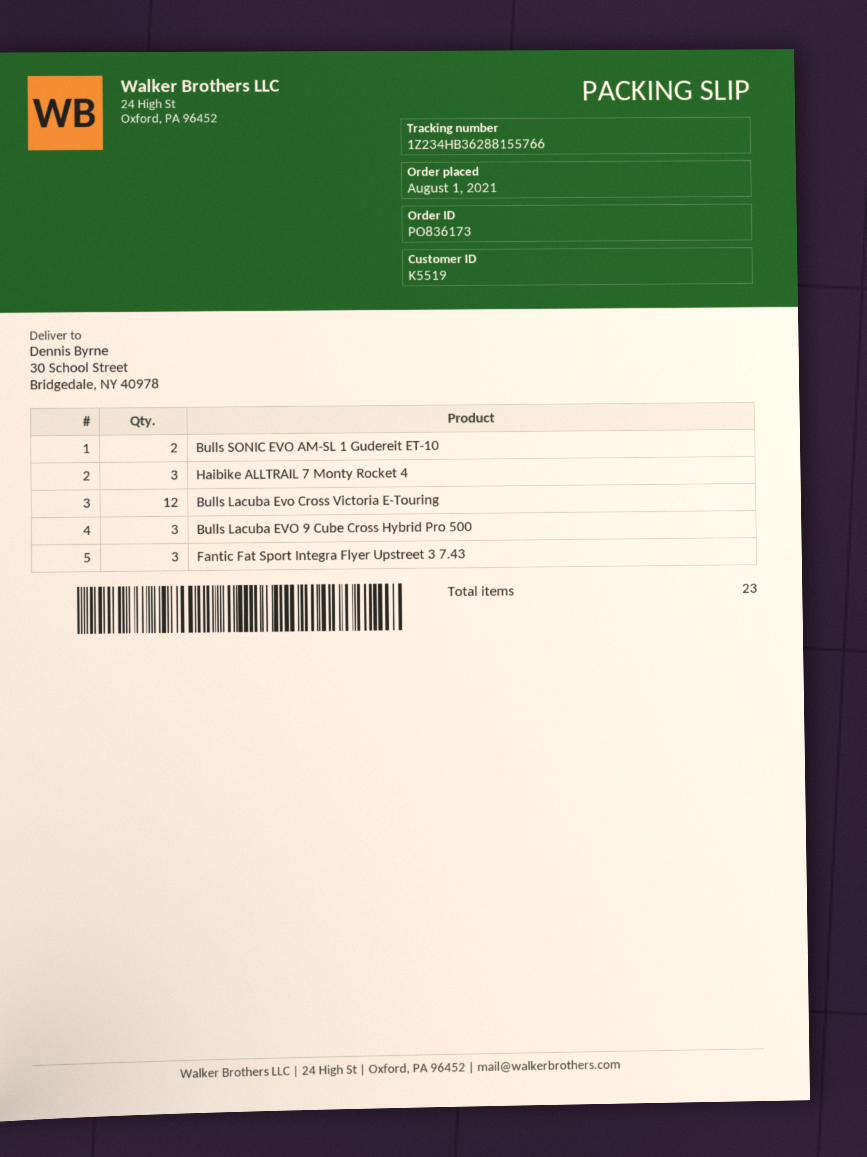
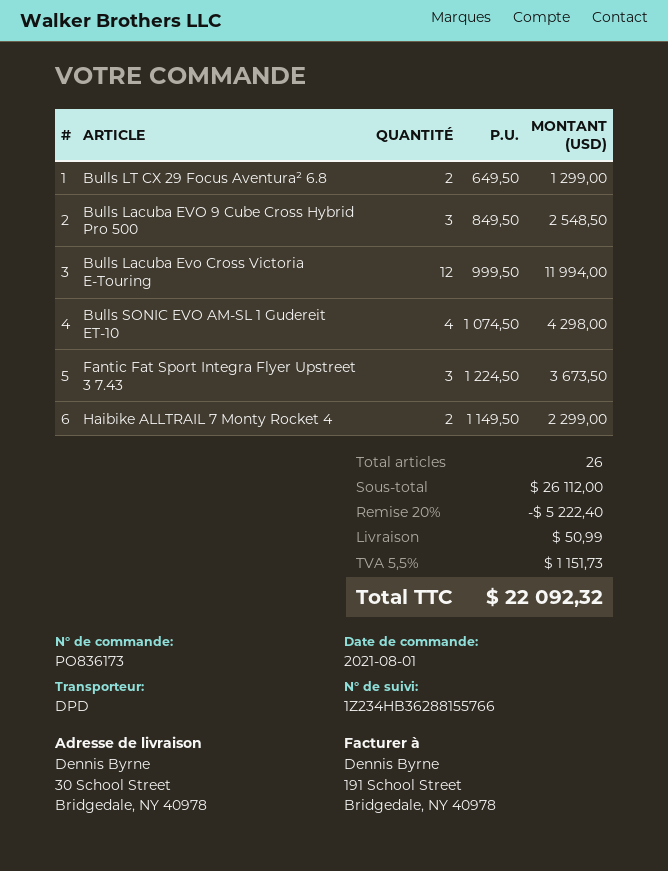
Bulls SONIC EVO AM-SL 1 Gudereit ET-10: 2 -> 4
Haibike ALLTRAIL 7 Monty Rocket 4: 3 -> 2
Bulls LT CX 29 Focus Aventura² 6.8: none -> 2
total quantity: 23 -> 26

